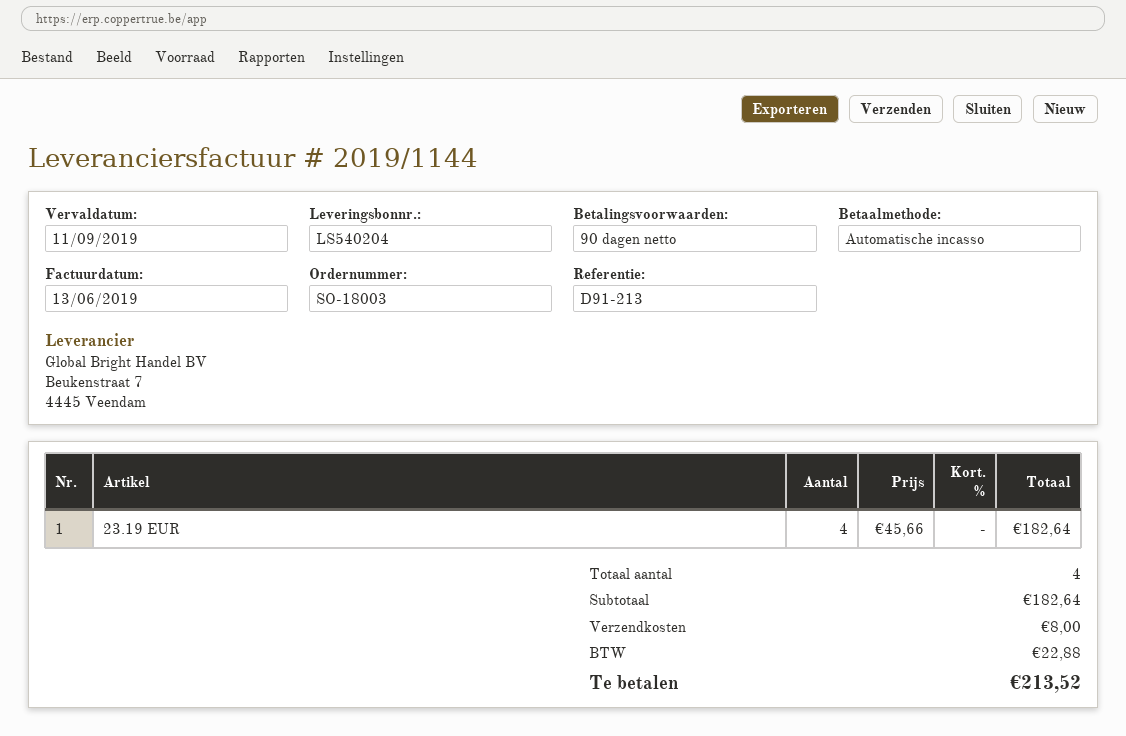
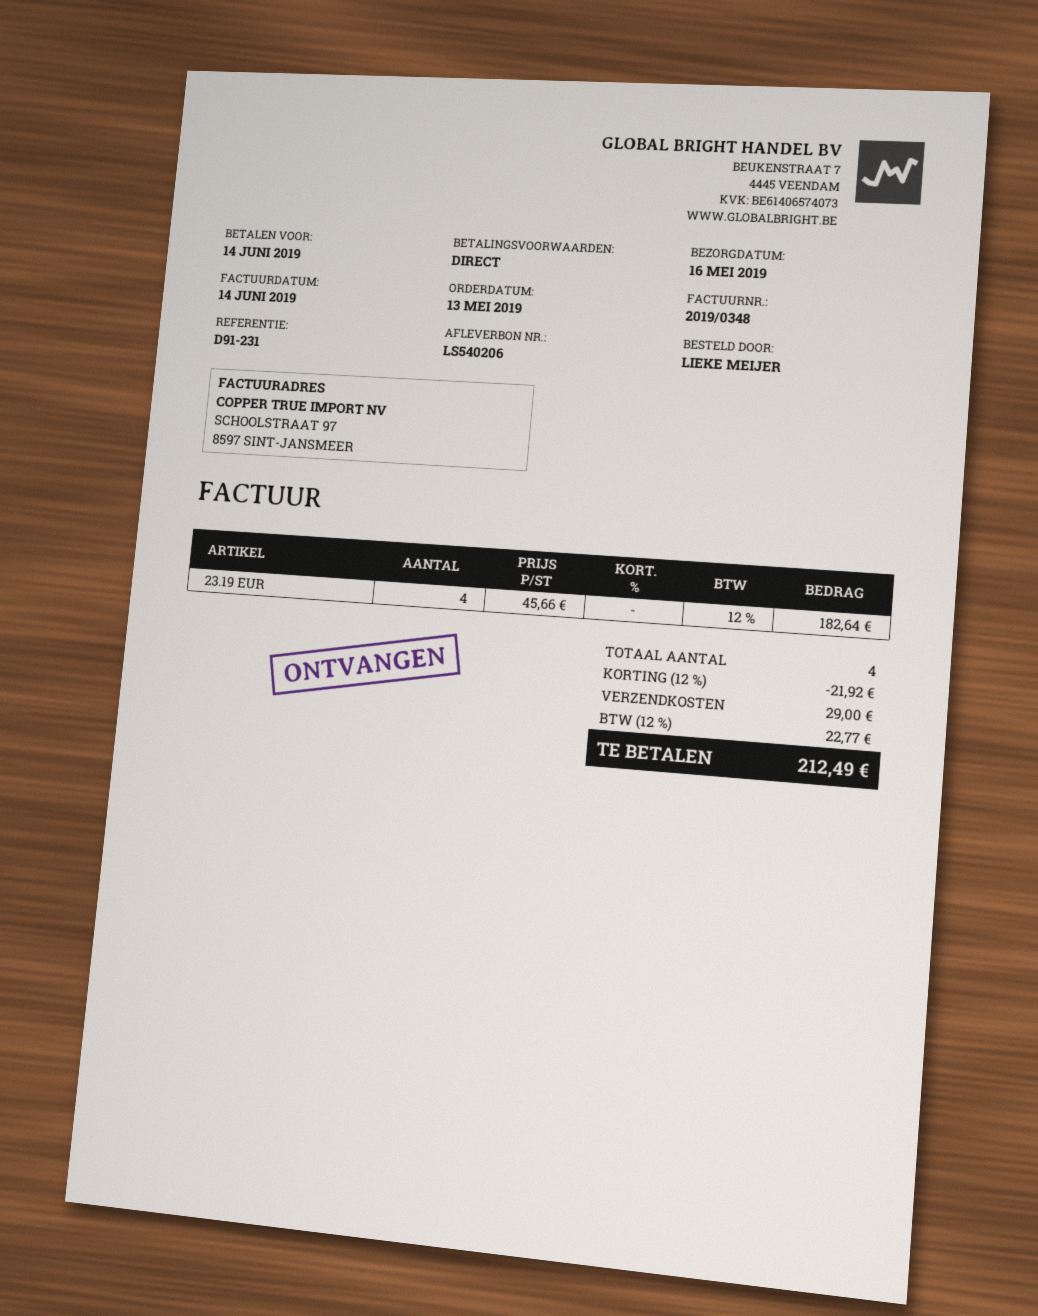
delivery note number: LS540204 -> LS540206
invoice number: 2019/1144 -> 2019/0348
invoice date: 2019-06-13 -> 2019-06-14
payment terms: 90 days -> on receipt
due date: 2019-09-11 -> 2019-06-14
reference: D91-213 -> D91-231
discount: none -> 12% = 21.92
shipping: 8.00 -> 29.00
tax: 22.88 -> 22.77
total: 213.52 -> 212.49

